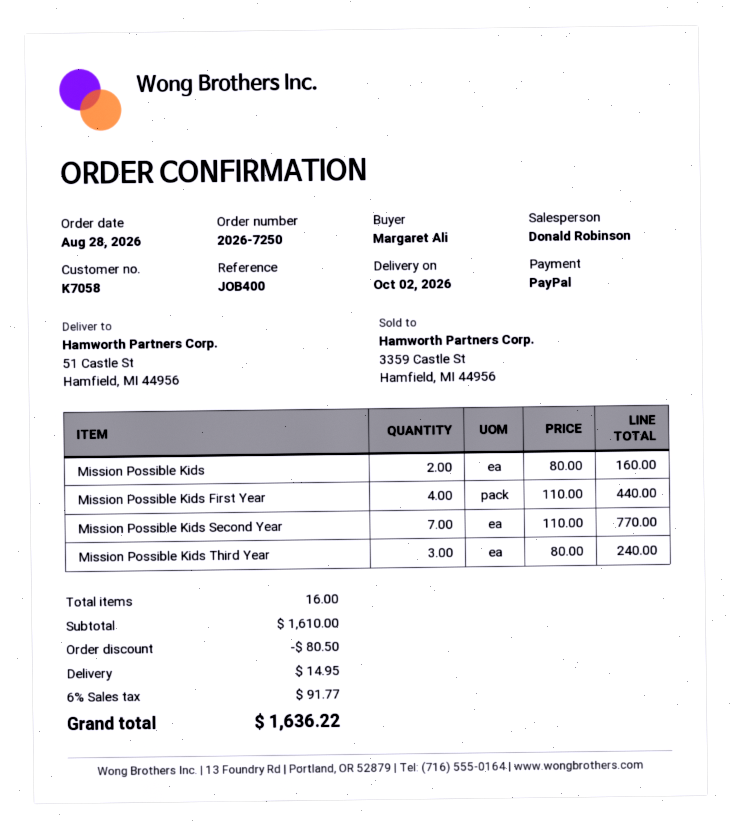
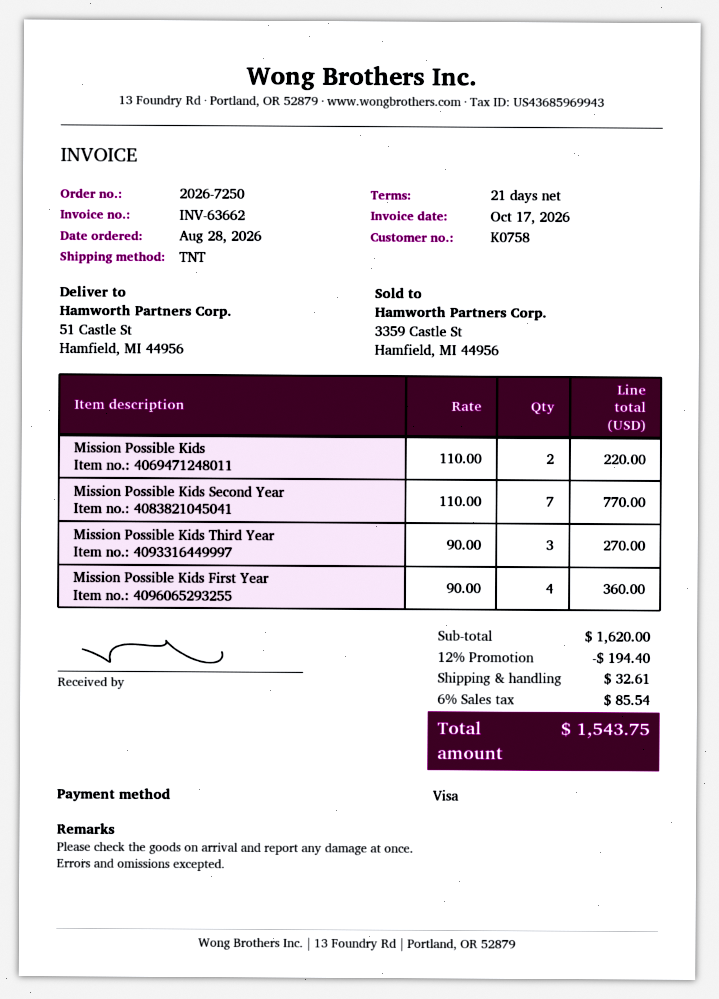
customer number: K7058 -> K0758
payment method: PayPal -> Visa
Mission Possible Kids: 2 x 80.00 = 160.00 -> 2 x 110.00 = 220.00
Mission Possible Kids First Year: 4 x 110.00 = 440.00 -> 4 x 90.00 = 360.00
Mission Possible Kids Third Year: 3 x 80.00 = 240.00 -> 3 x 90.00 = 270.00
subtotal: 1610.00 -> 1620.00
discount: 80.50 -> 194.40
shipping: 14.95 -> 32.61
tax: 6% = 91.77 -> 6% = 85.54
total: 1636.22 -> 1543.75

